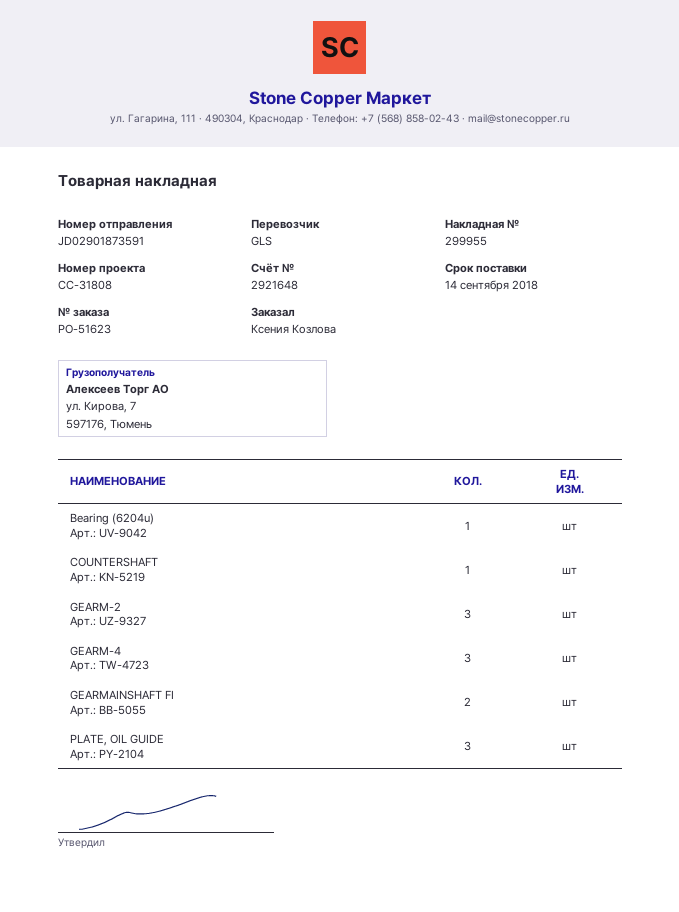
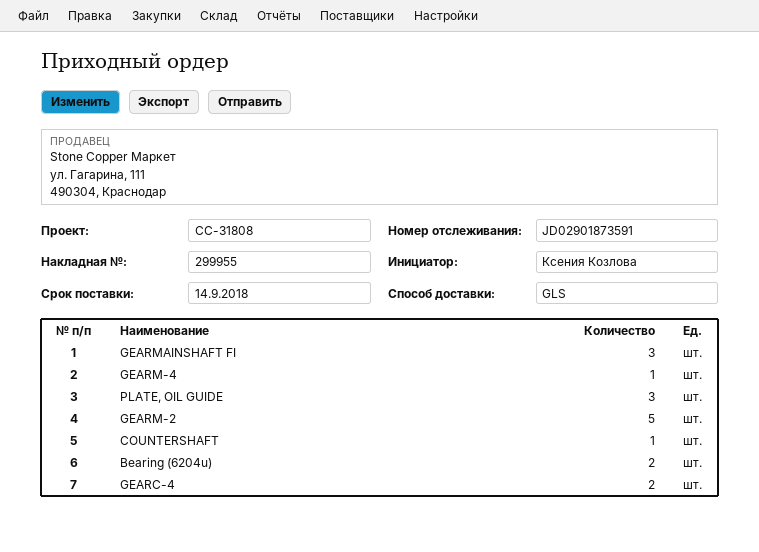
Bearing (6204u): 1 -> 2
GEARM-2: 3 -> 5
GEARM-4: 3 -> 1
GEARMAINSHAFT FI: 2 -> 3
GEARC-4: none -> 2

